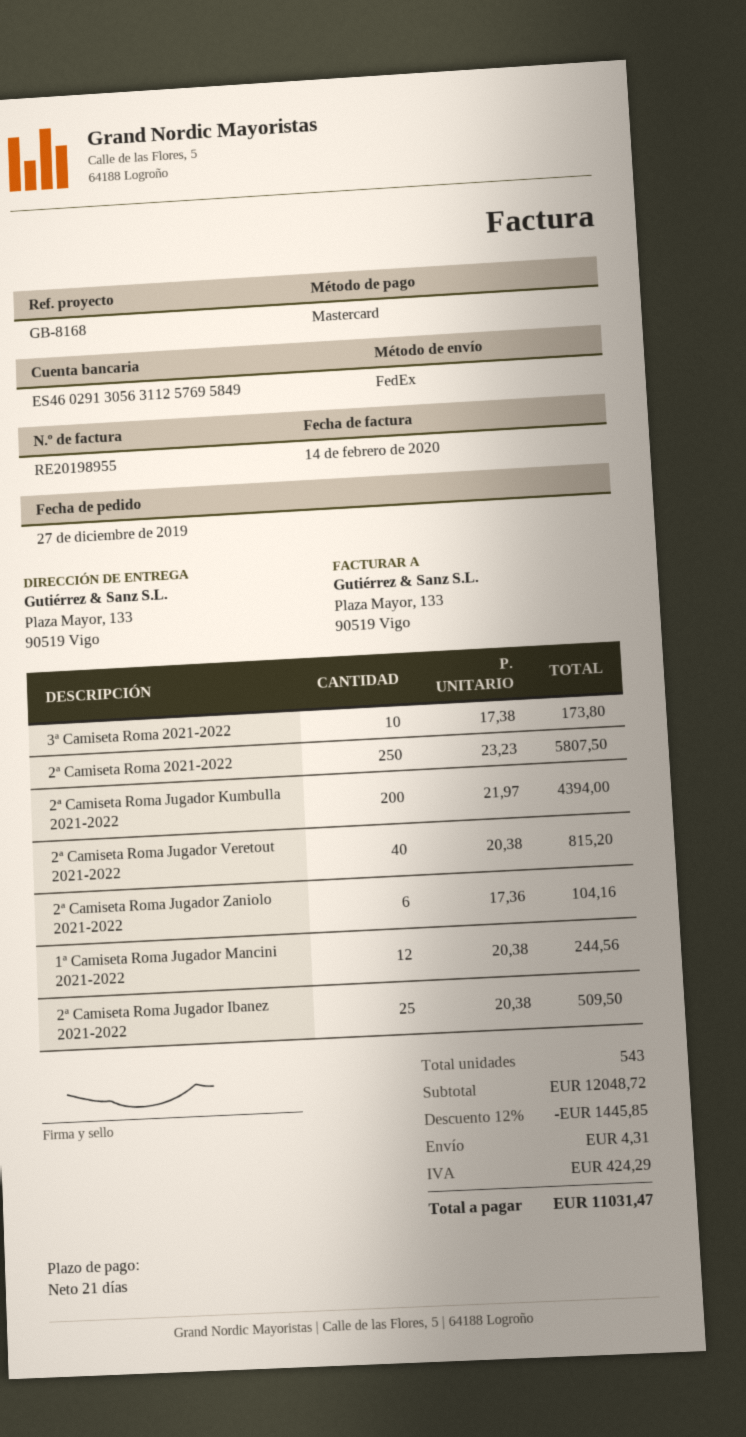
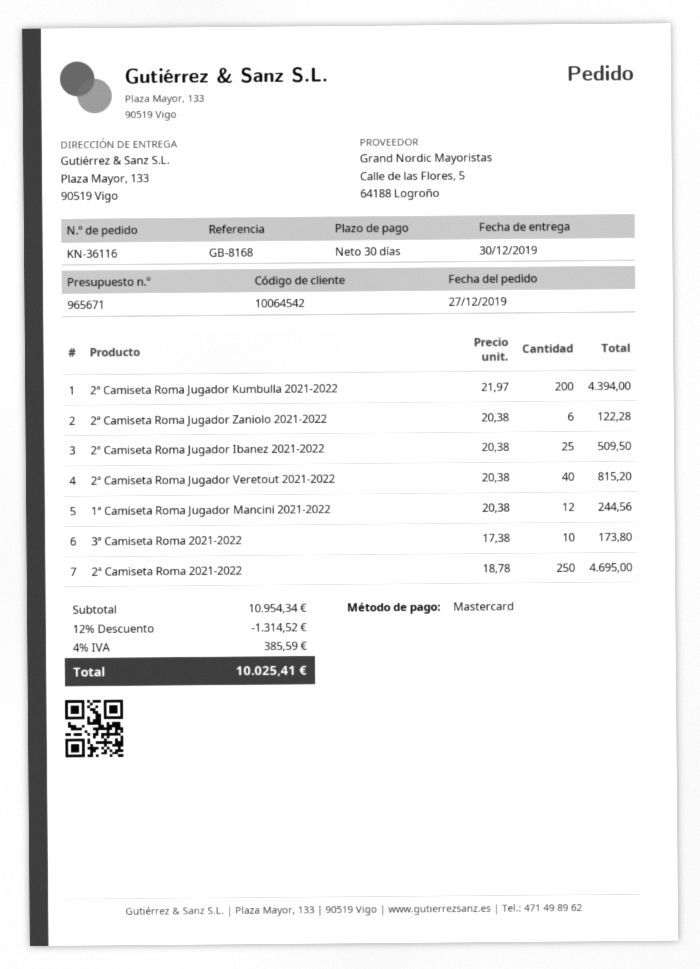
payment terms: 21 days -> 30 days
2ª Camiseta Roma 2021-2022: 250 x 23.23 = 5807.50 -> 250 x 18.78 = 4695.00
2ª Camiseta Roma Jugador Zaniolo 2021-2022: 6 x 17.36 = 104.16 -> 6 x 20.38 = 122.28
subtotal: 12048.72 -> 10954.34
discount: 12% = 1445.85 -> 12% = 1314.52
shipping: 4.31 -> none
tax: 424.29 -> 385.59
total: 11031.47 -> 10025.41

